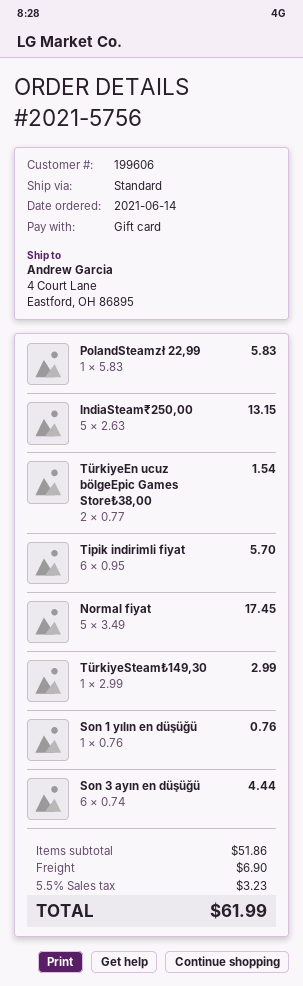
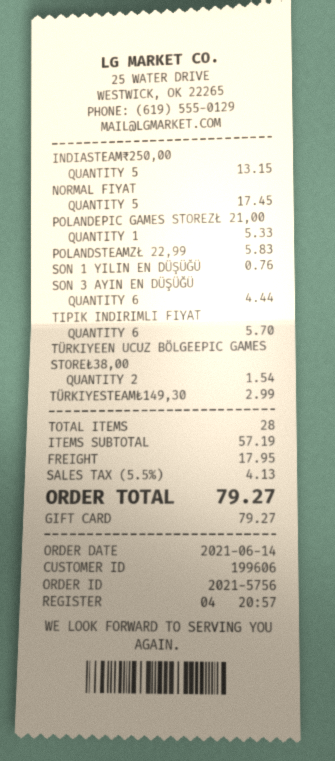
POLANDEPIC GAMES STOREZŁ 21,00: none -> 1 for 5.33
subtotal: 51.86 -> 57.19
shipping: 6.90 -> 17.95
tax: 5.5% = 3.23 -> 5.5% = 4.13
total: 61.99 -> 79.27

